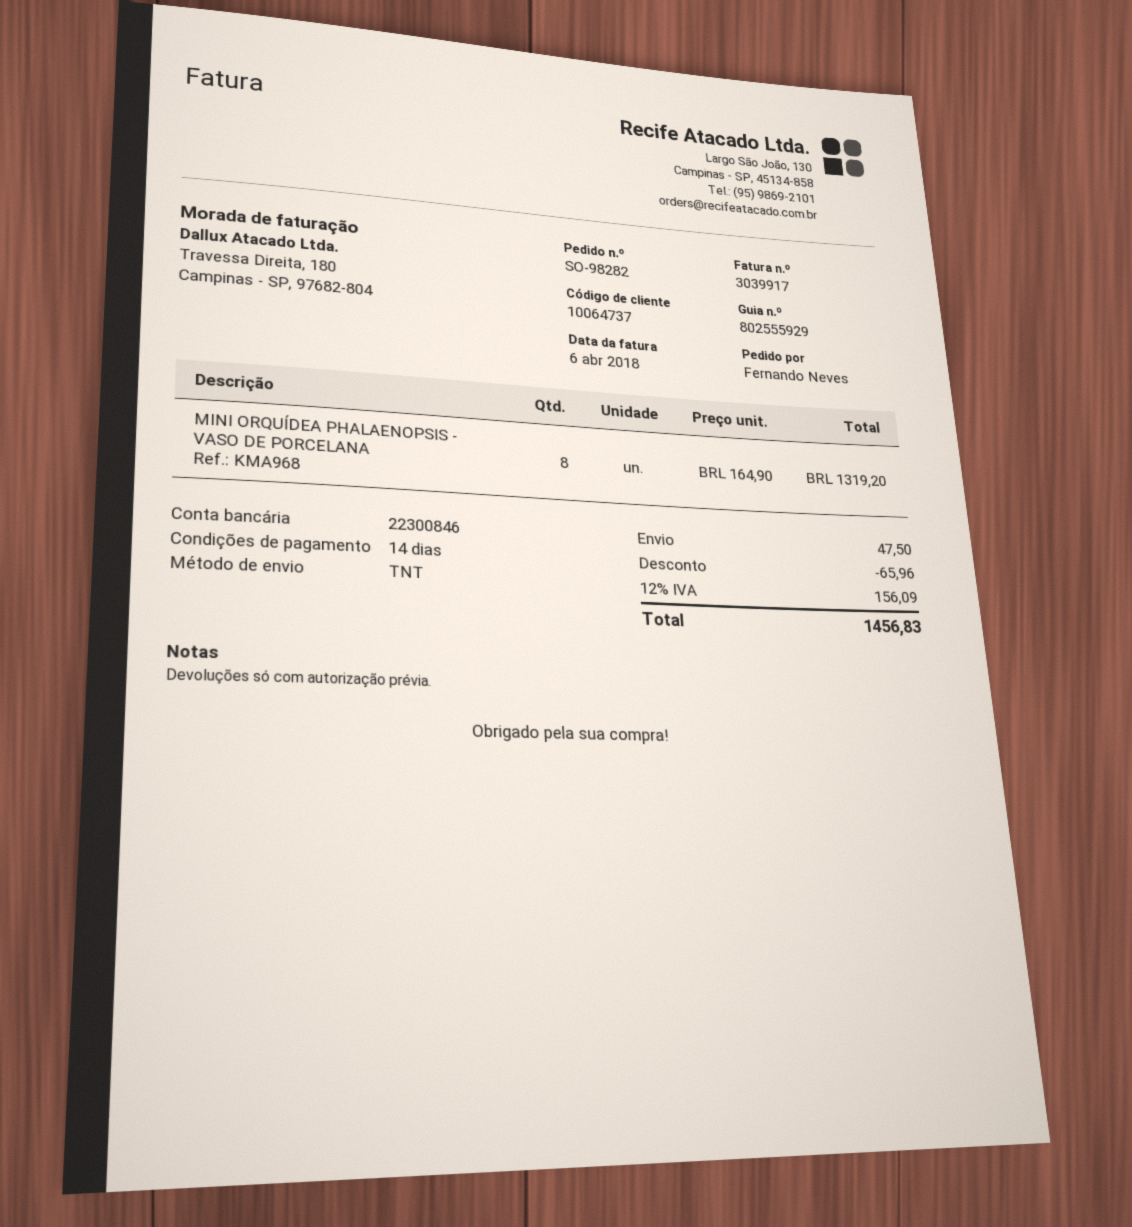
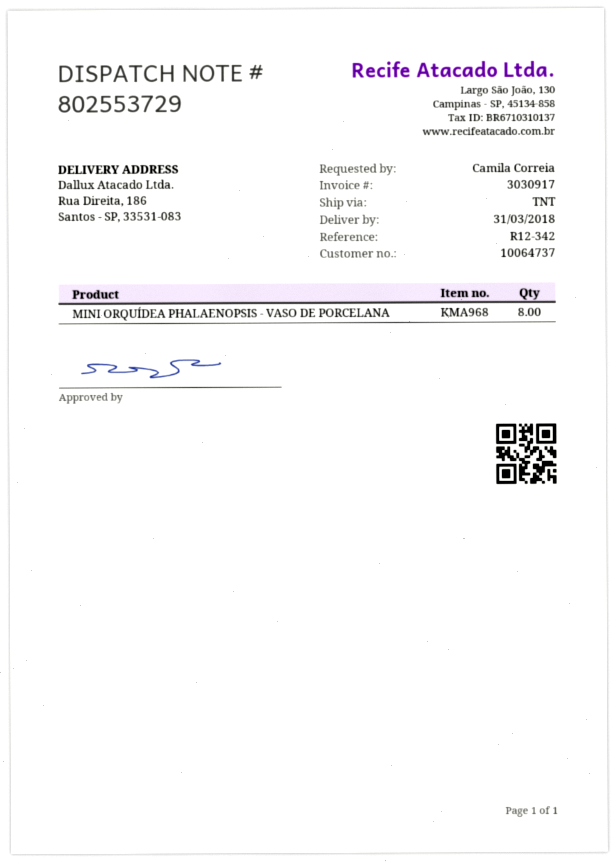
delivery note number: 802555929 -> 802553729
invoice number: 3039917 -> 3030917
ordered by: Fernando Neves -> Camila Correia

